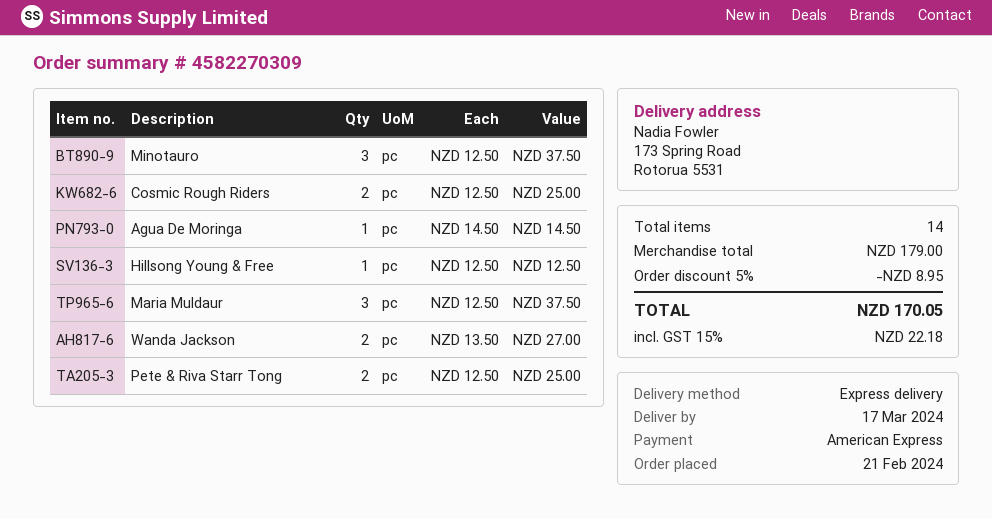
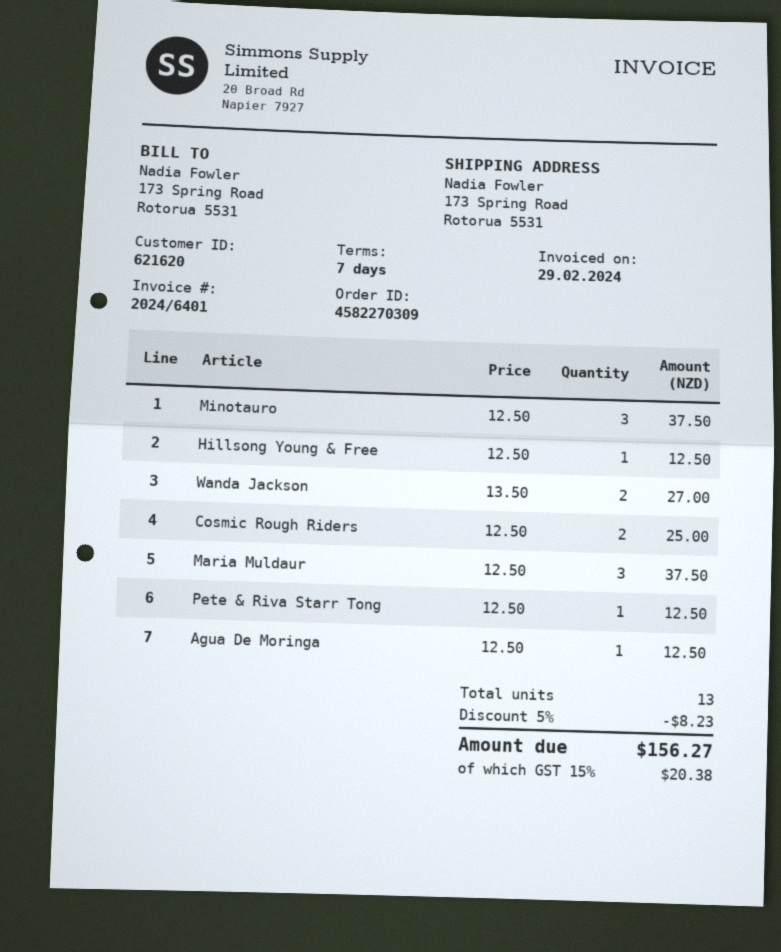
Agua De Moringa: 1 x 14.50 = 14.50 -> 1 x 12.50 = 12.50
Pete & Riva Starr Tong: 2 x 12.50 = 25.00 -> 1 x 12.50 = 12.50
total quantity: 14 -> 13
discount: 5% = 8.95 -> 5% = 8.23
tax: 15% = 22.18 -> 15% = 20.38
total: 170.05 -> 156.27

